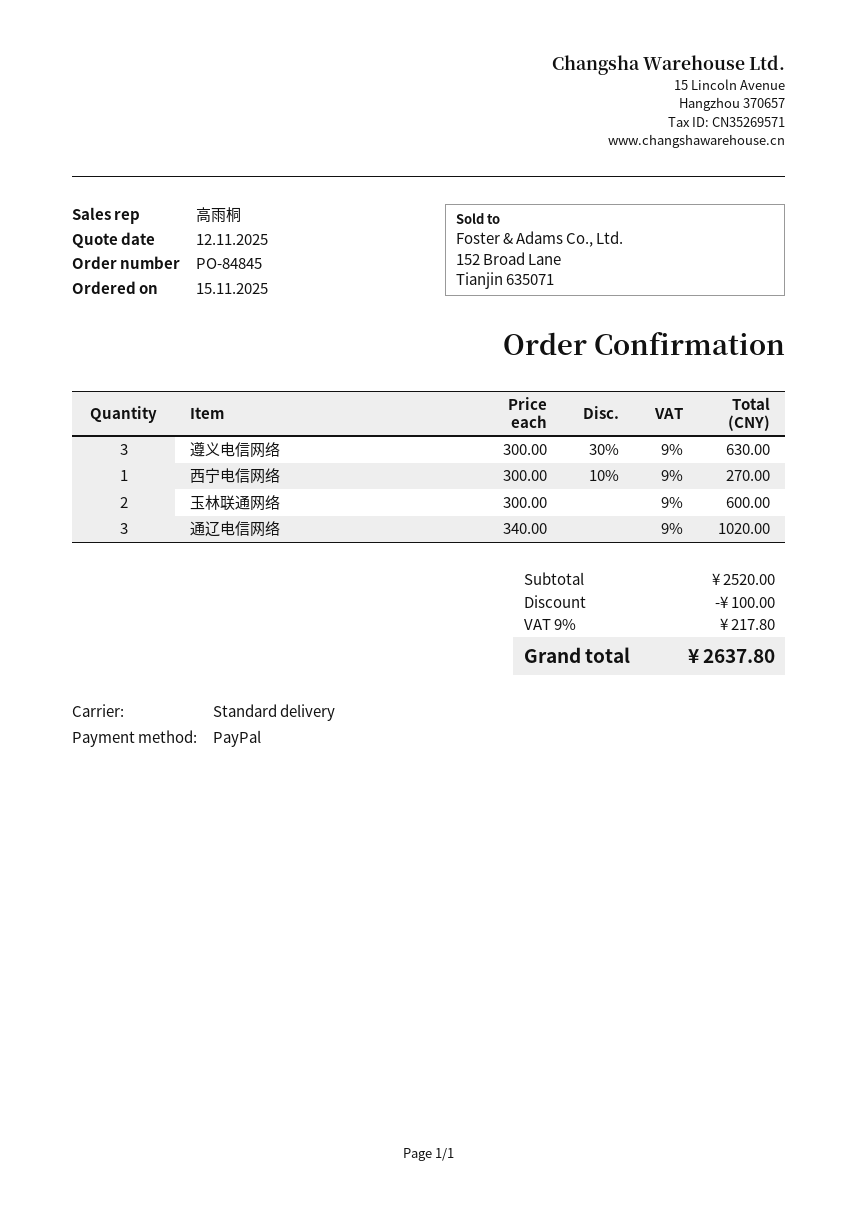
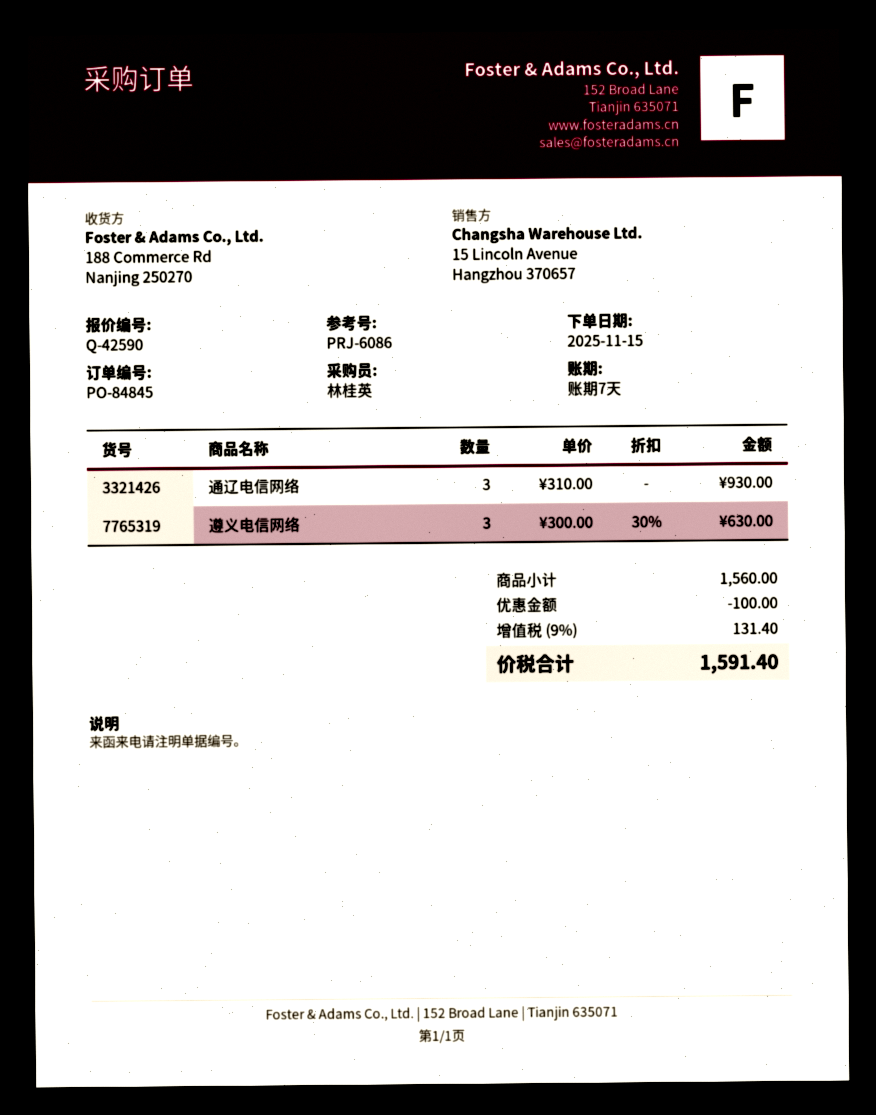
西宁电信网络: 1 x 300.00 - 10% = 270.00 -> none
玉林联通网络: 2 x 300.00 = 600.00 -> none
通辽电信网络: 3 x 340.00 = 1020.00 -> 3 x 310.00 = 930.00
subtotal: 2520.00 -> 1560.00
tax: 9% = 217.80 -> 9% = 131.40
total: 2637.80 -> 1591.40

